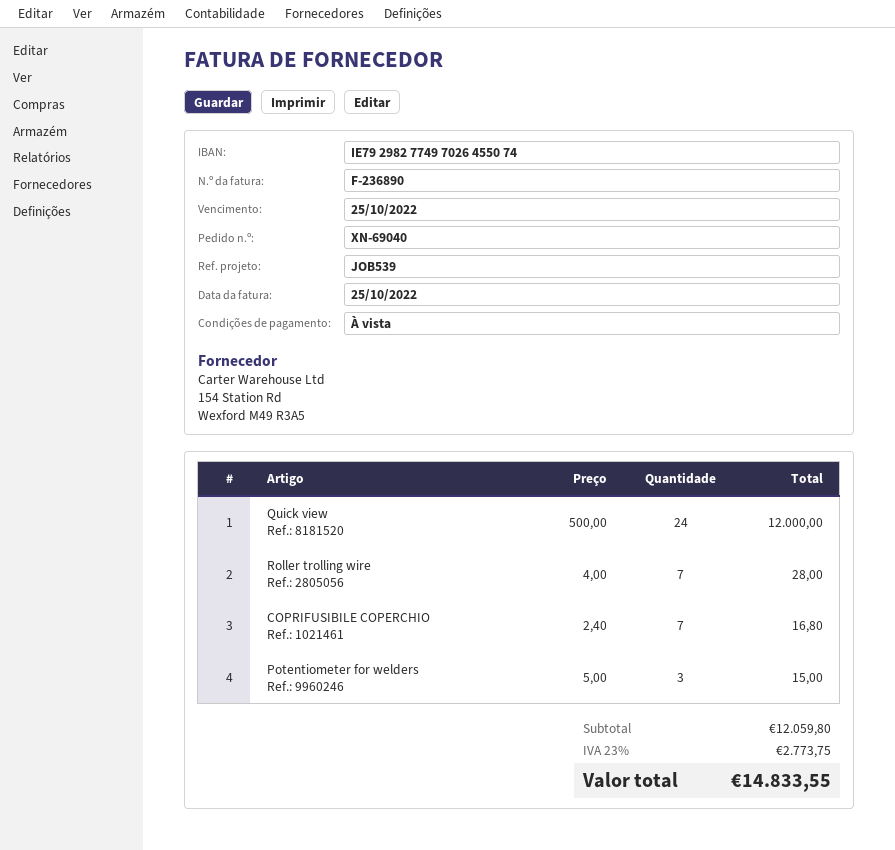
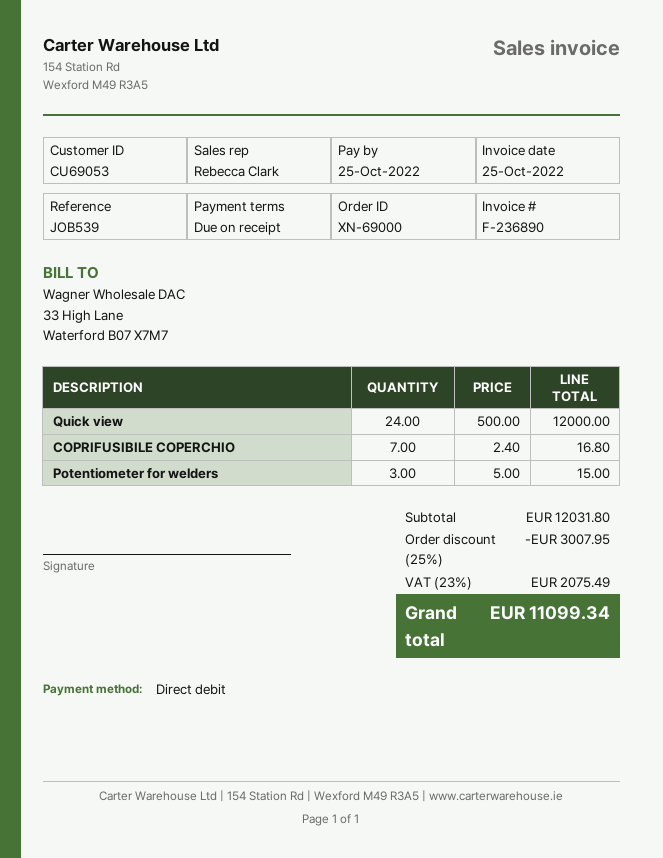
order number: XN-69040 -> XN-69000
Roller trolling wire: 7 x 4.00 = 28.00 -> none
subtotal: 12059.80 -> 12031.80
discount: none -> 25% = 3007.95
tax: 23% = 2773.75 -> 23% = 2075.49
total: 14833.55 -> 11099.34

